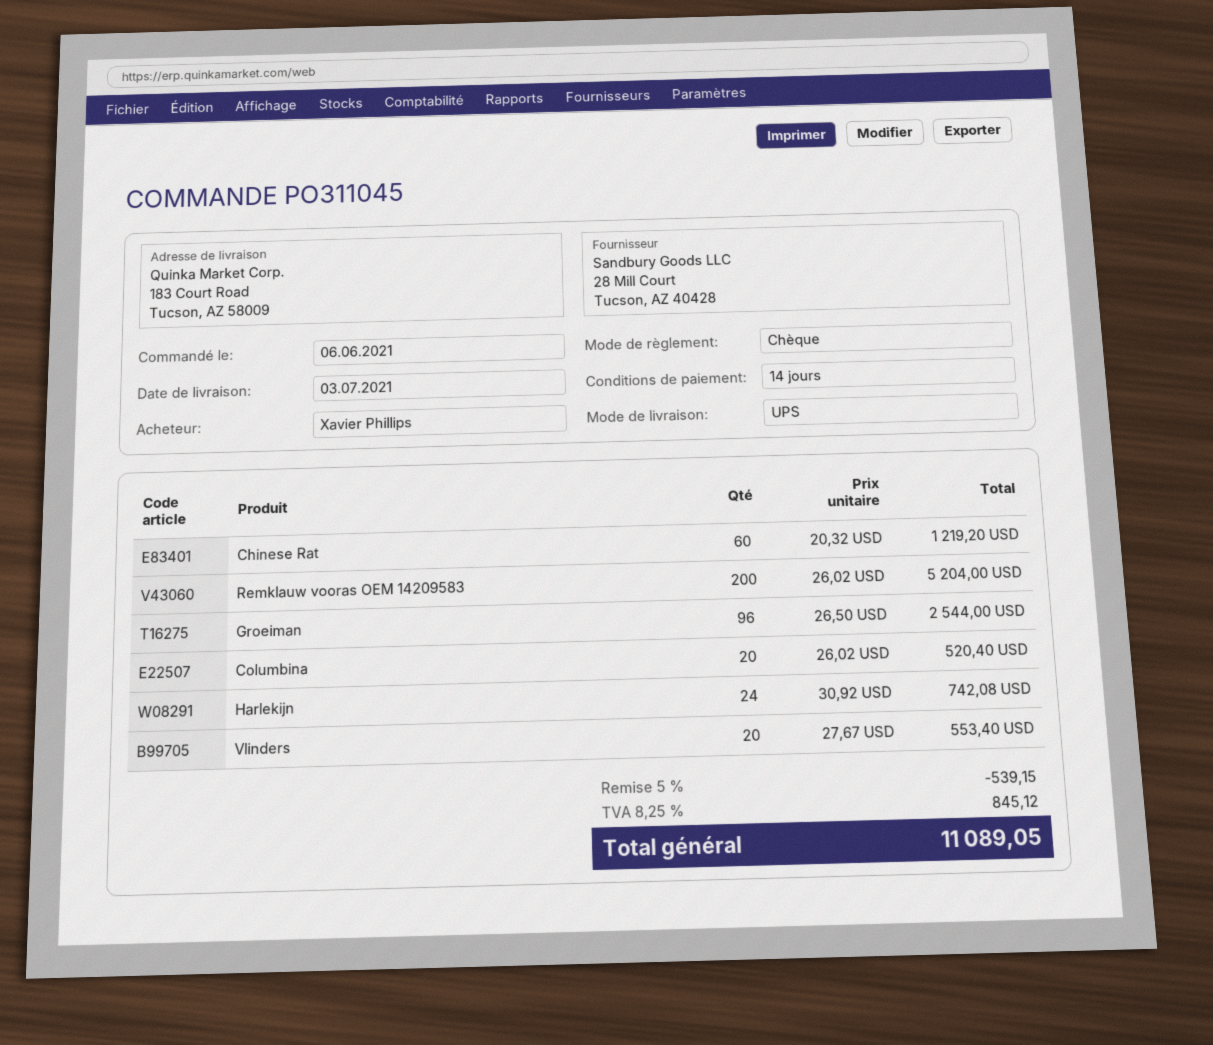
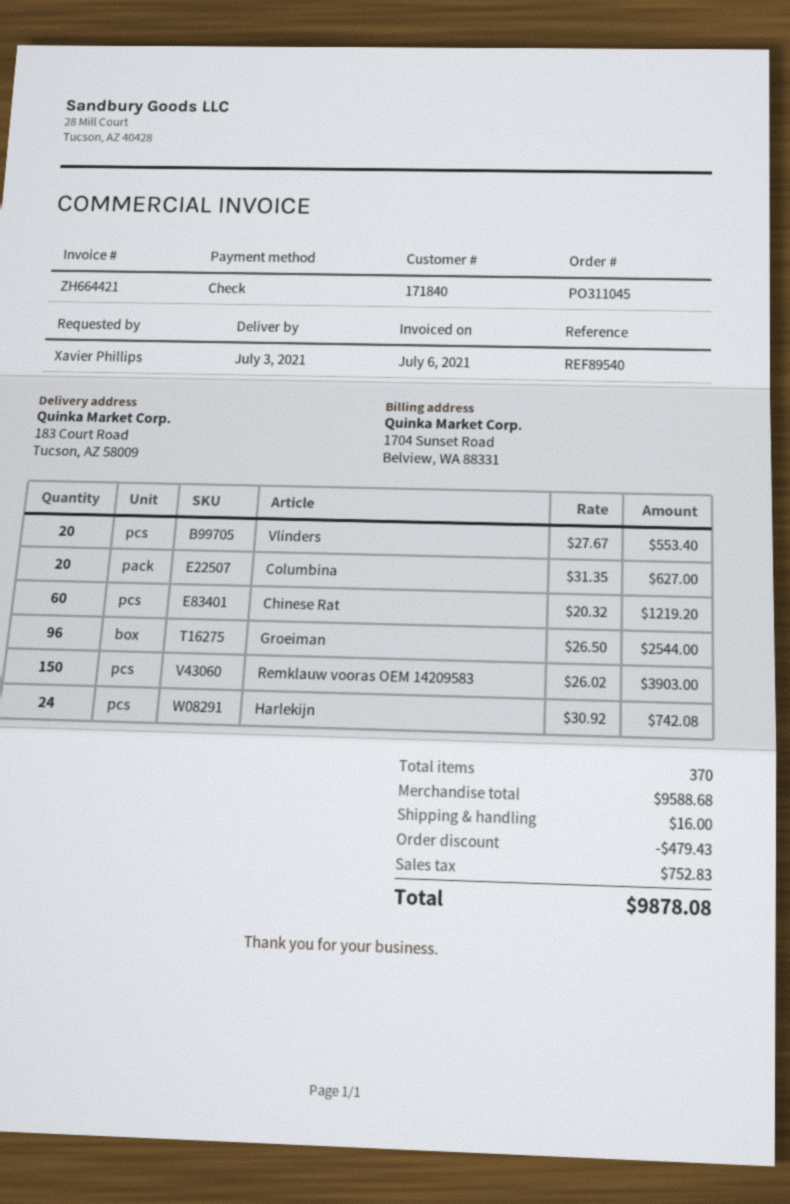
Remklauw vooras OEM 14209583: 200 x 26.02 = 5204.00 -> 150 x 26.02 = 3903.00
Columbina: 20 x 26.02 = 520.40 -> 20 x 31.35 = 627.00
discount: 539.15 -> 479.43
shipping: none -> 16.00
tax: 845.12 -> 752.83
total: 11089.05 -> 9878.08

